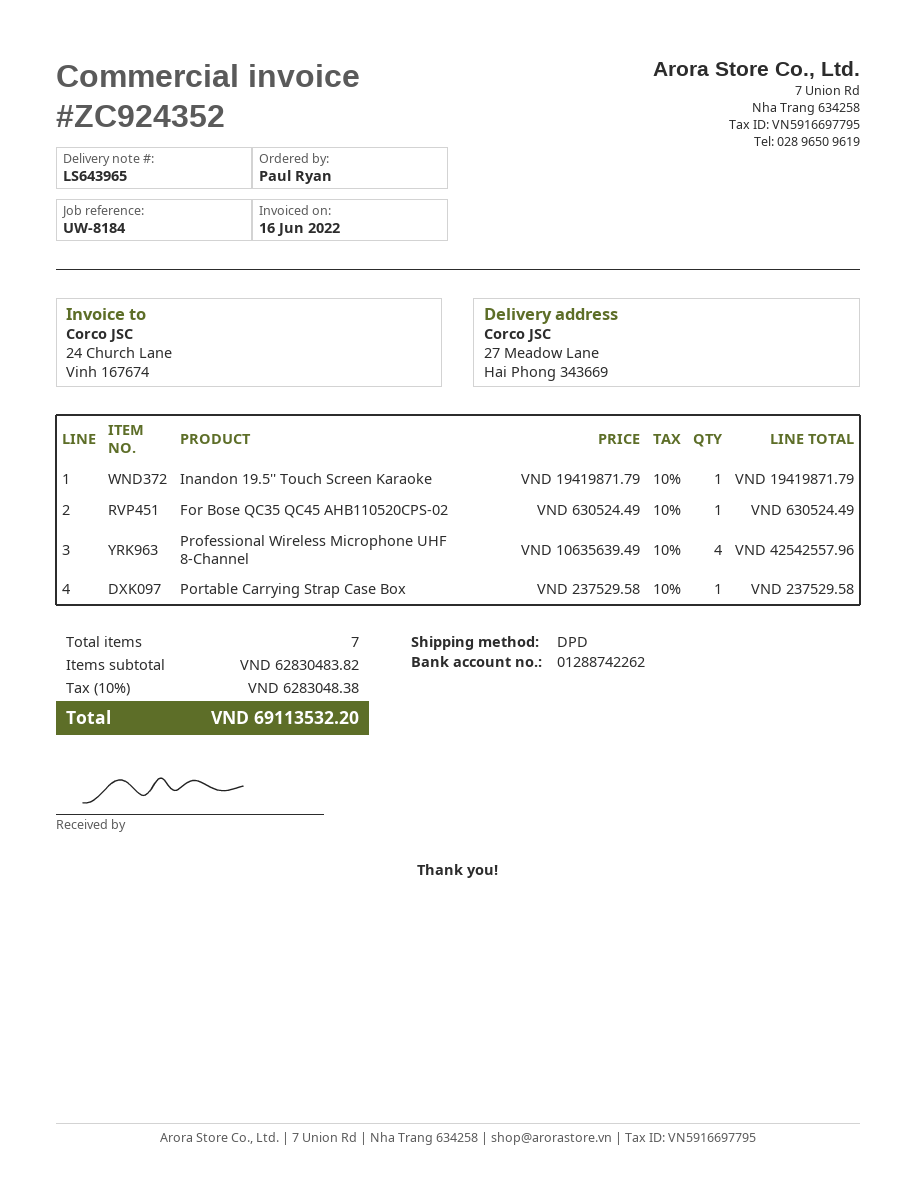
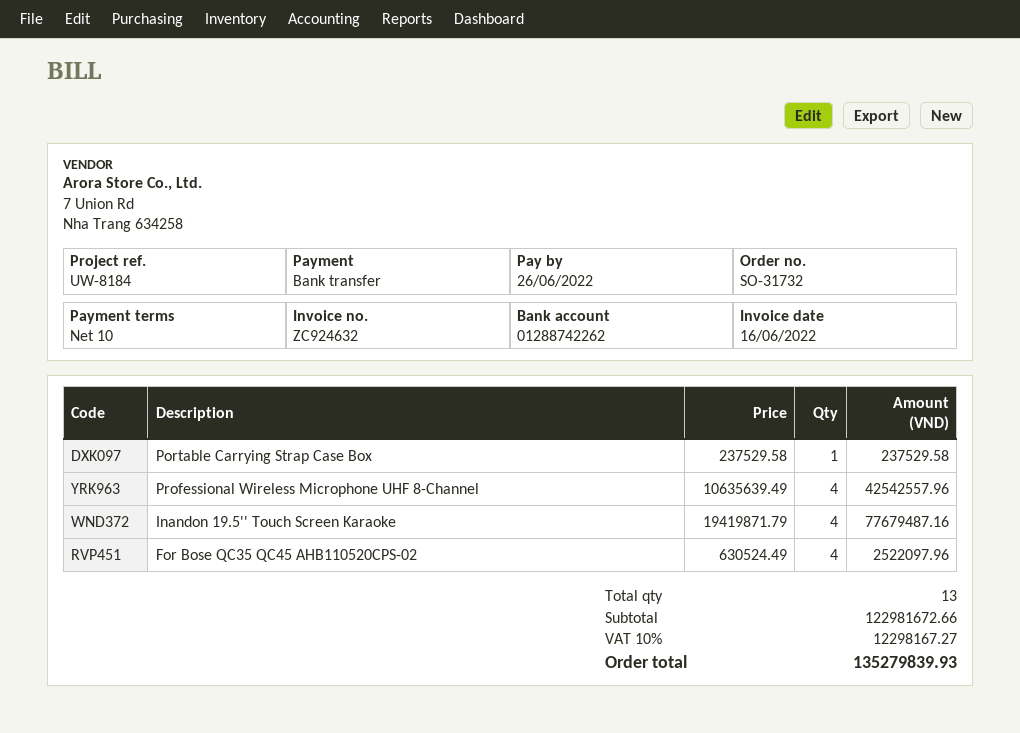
invoice number: ZC924352 -> ZC924632
Inandon 19.5'' Touch Screen Karaoke: 1 x 19419871.79 = 19419871.79 -> 4 x 19419871.79 = 77679487.16
For Bose QC35 QC45 AHB110520CPS-02: 1 x 630524.49 = 630524.49 -> 4 x 630524.49 = 2522097.96
total quantity: 7 -> 13
subtotal: 62830483.82 -> 122981672.66
tax: 10% = 6283048.38 -> 10% = 12298167.27
total: 69113532.20 -> 135279839.93

